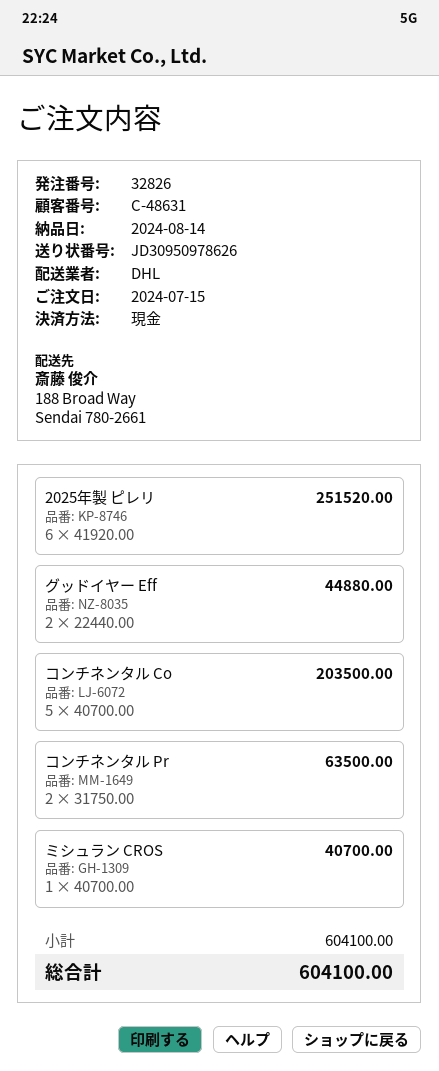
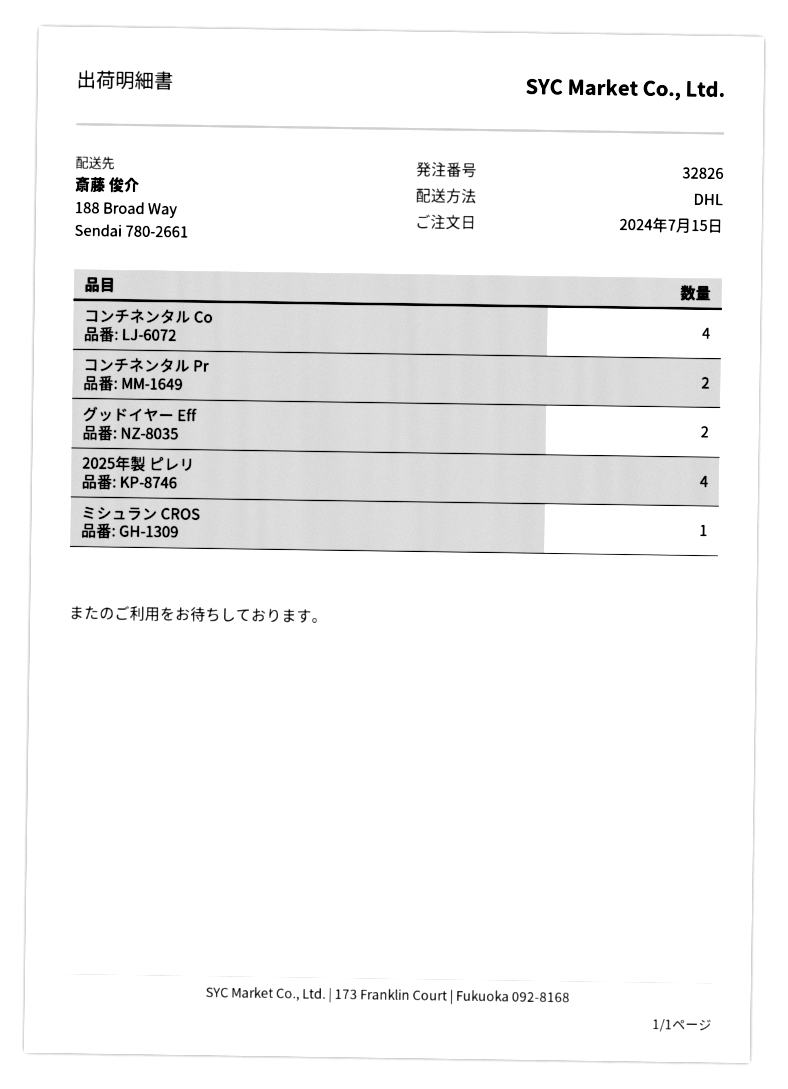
2025年製 ピレリ: 6 -> 4
コンチネンタル Co: 5 -> 4

